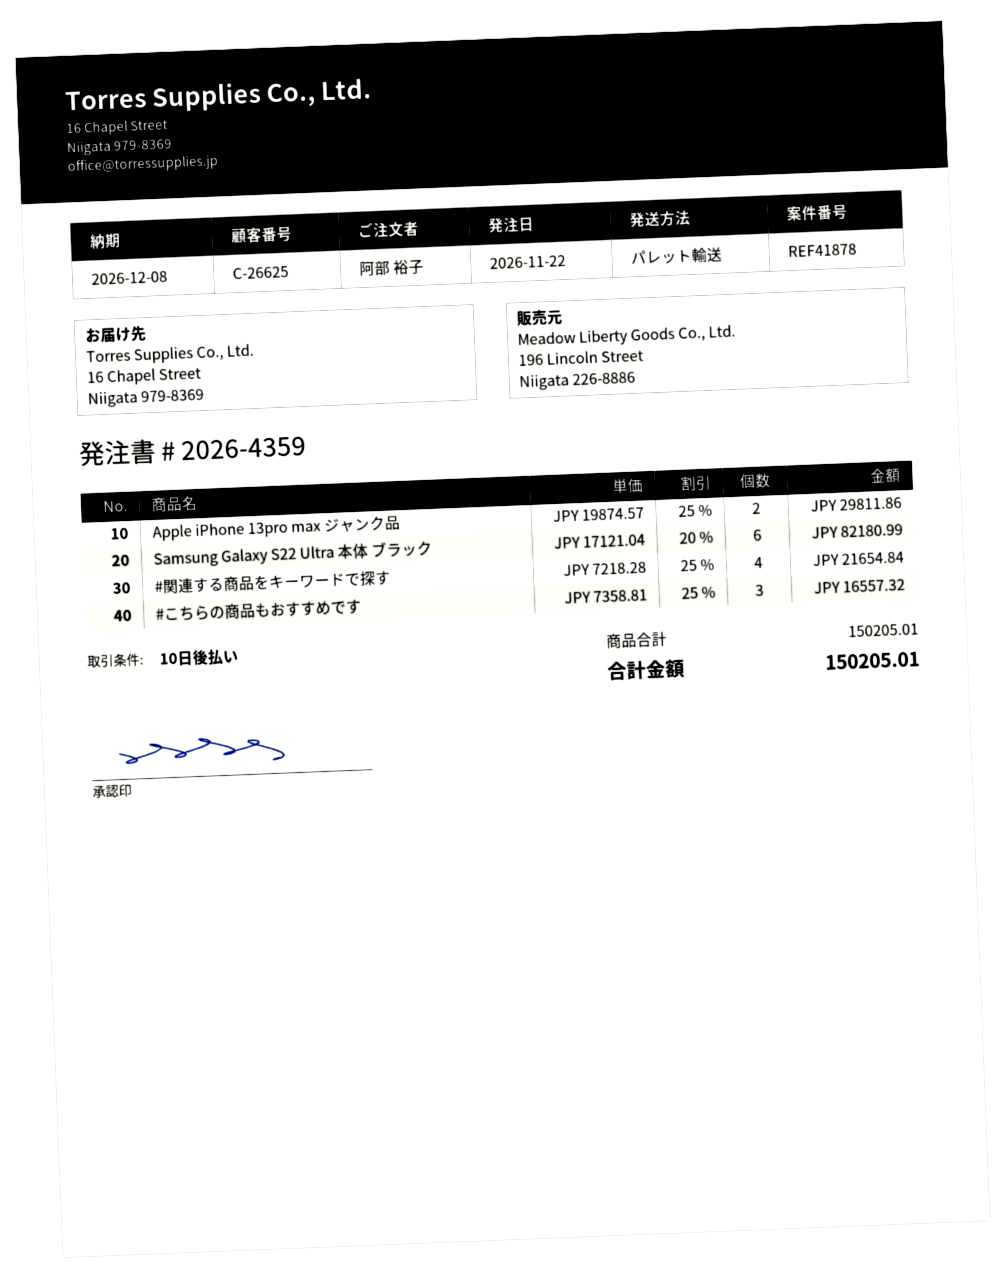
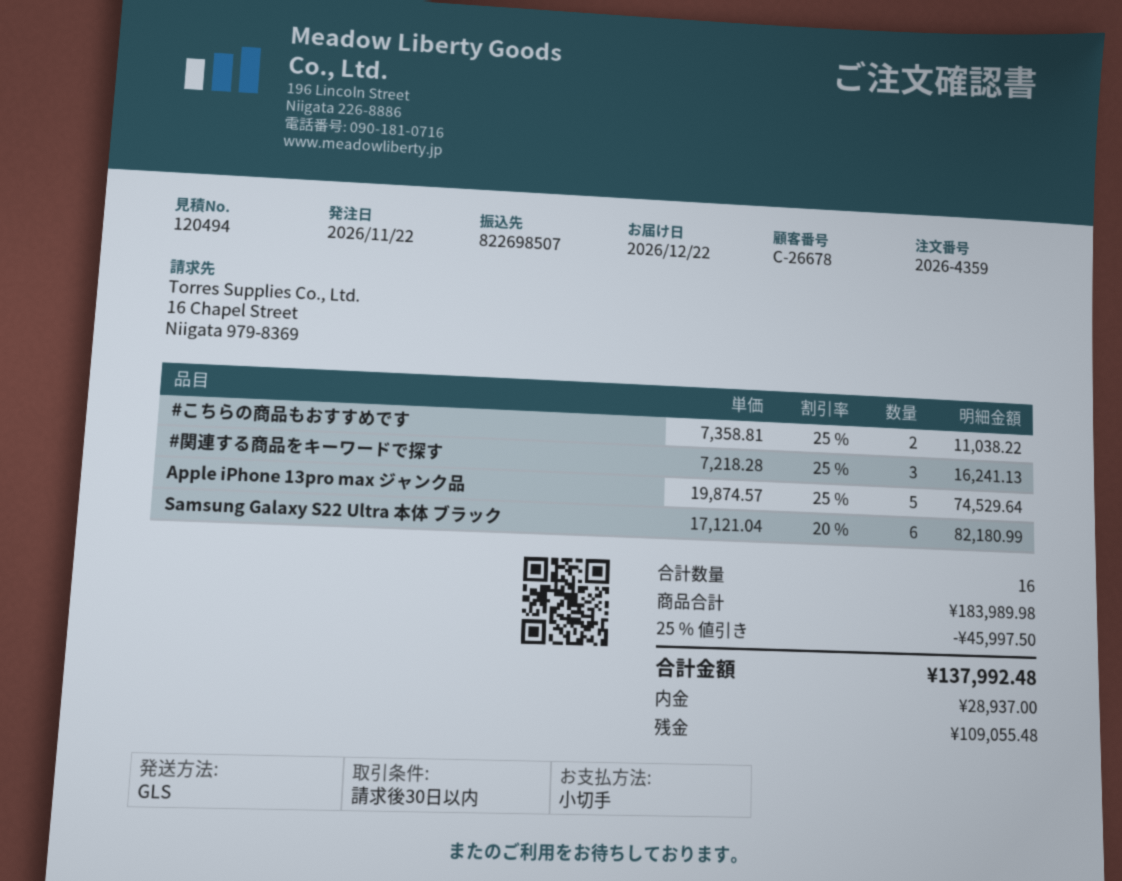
delivery date: 2026-12-08 -> 2026-12-22
payment terms: 10 days -> 30 days
customer number: C-26625 -> C-26678
shipping method: pallet freight -> GLS
Apple iPhone 13pro max ジャンク品: 2 x 19874.57 - 25% = 29811.86 -> 5 x 19874.57 - 25% = 74529.64
#関連する商品をキーワードで探す: 4 x 7218.28 - 25% = 21654.84 -> 3 x 7218.28 - 25% = 16241.13
#こちらの商品もおすすめです: 3 x 7358.81 - 25% = 16557.32 -> 2 x 7358.81 - 25% = 11038.22
subtotal: 150205.01 -> 183989.98
discount: none -> 25% = 45997.50
total: 150205.01 -> 137992.48

